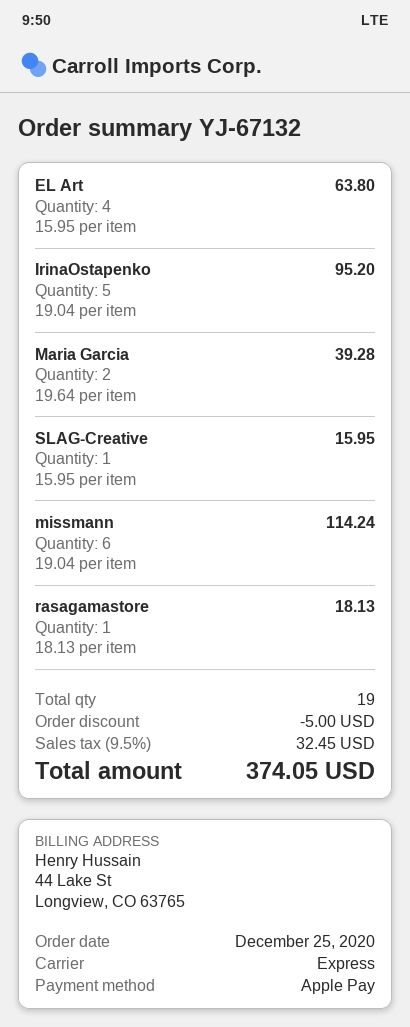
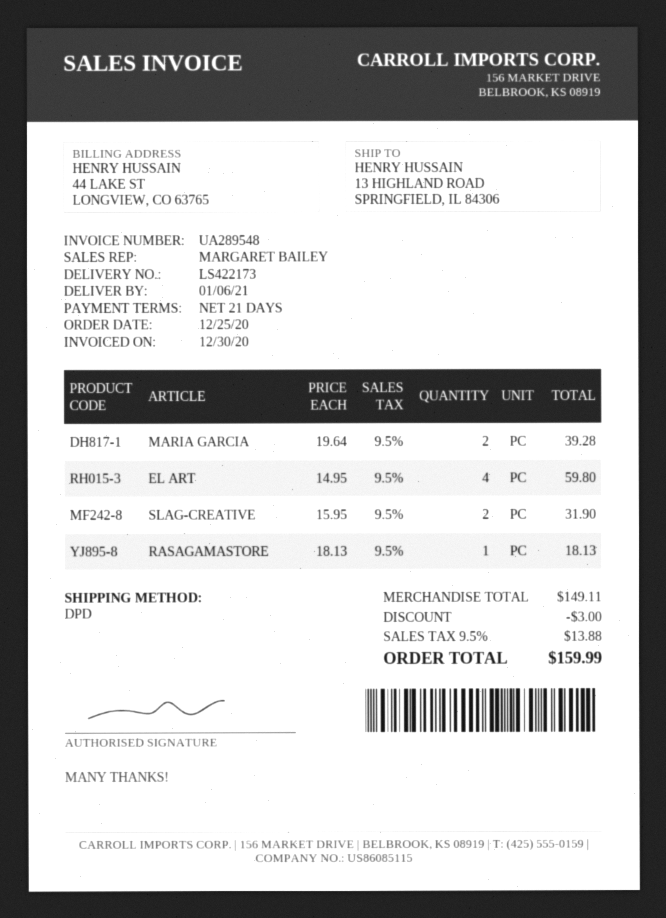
shipping method: express -> DPD
EL Art: 4 x 15.95 = 63.80 -> 4 x 14.95 = 59.80
IrinaOstapenko: 5 x 19.04 = 95.20 -> none
SLAG-Creative: 1 x 15.95 = 15.95 -> 2 x 15.95 = 31.90
missmann: 6 x 19.04 = 114.24 -> none
discount: 5.00 -> 3.00
tax: 9.5% = 32.45 -> 9.5% = 13.88
total: 374.05 -> 159.99

